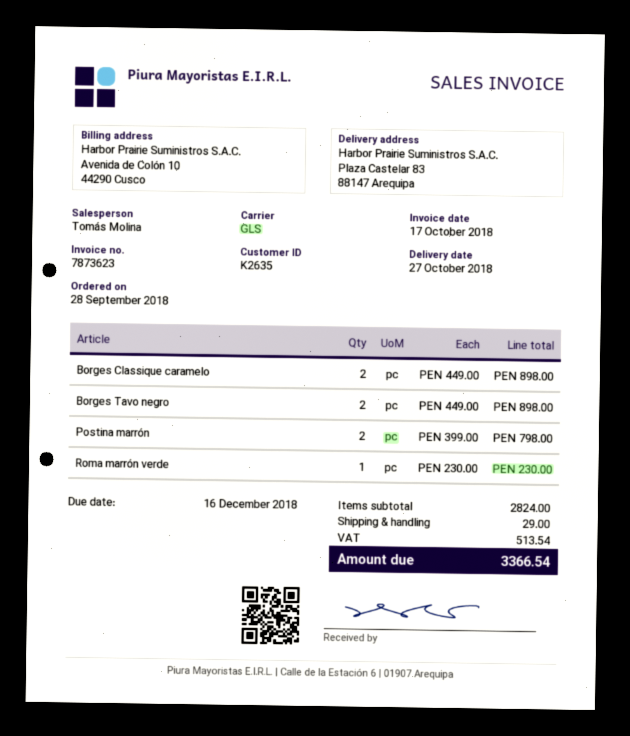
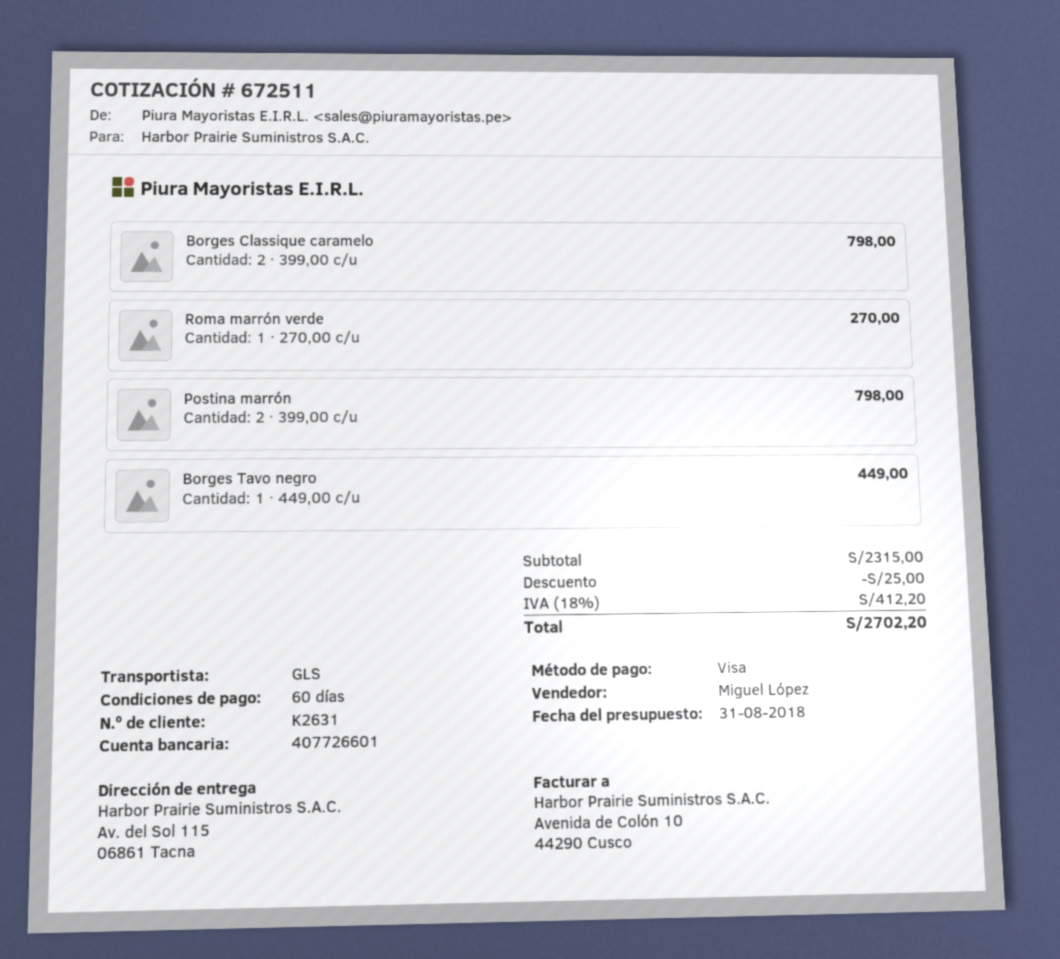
customer number: K2635 -> K2631
sales rep: Tomás Molina -> Miguel López
ship to: Plaza Castelar 83, 88147 Arequipa -> Av. del Sol 115, 06861 Tacna
Borges Classique caramelo: 2 x 449.00 = 898.00 -> 2 x 399.00 = 798.00
Borges Tavo negro: 2 x 449.00 = 898.00 -> 1 x 449.00 = 449.00
Roma marrón verde: 1 x 230.00 = 230.00 -> 1 x 270.00 = 270.00
subtotal: 2824.00 -> 2315.00
discount: none -> 25.00
shipping: 29.00 -> none
tax: 513.54 -> 412.20
total: 3366.54 -> 2702.20

